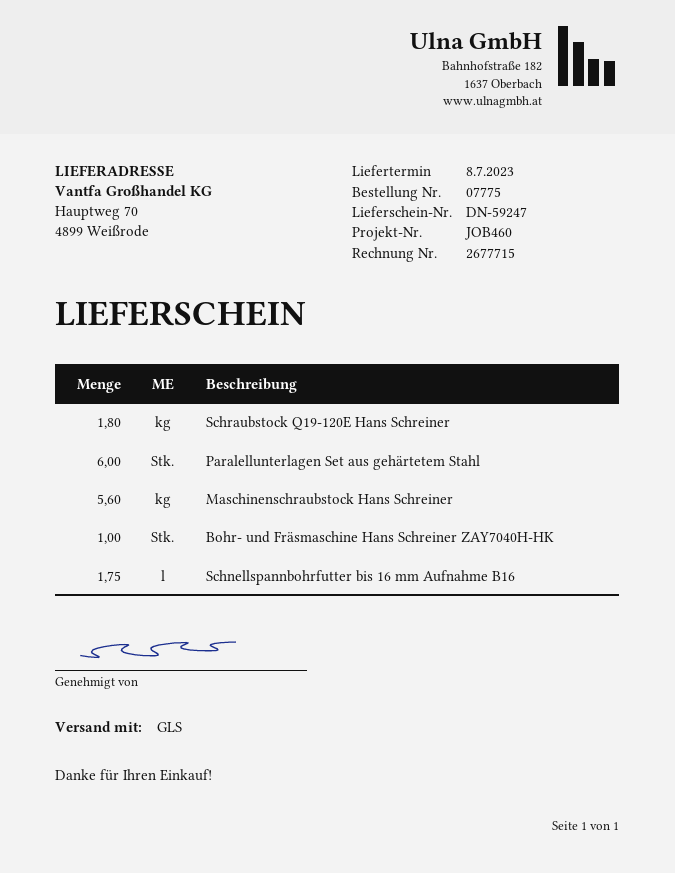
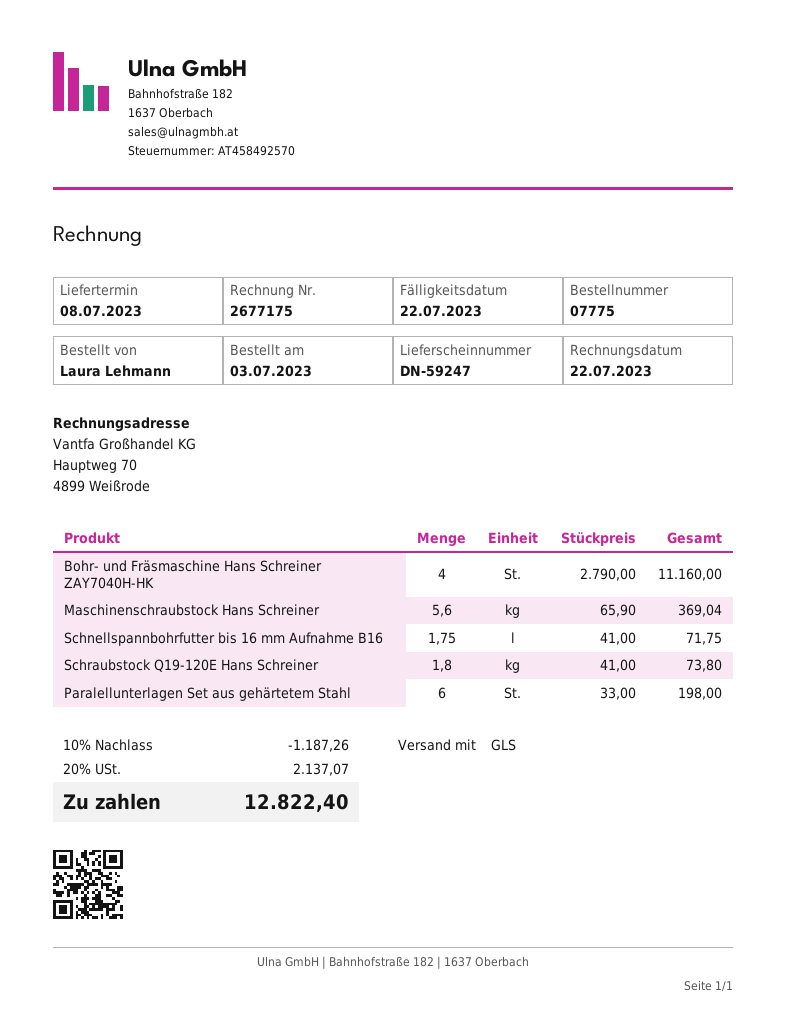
invoice number: 2677715 -> 2677175
Bohr- und Fräsmaschine Hans Schreiner ZAY7040H-HK: 1 -> 4

